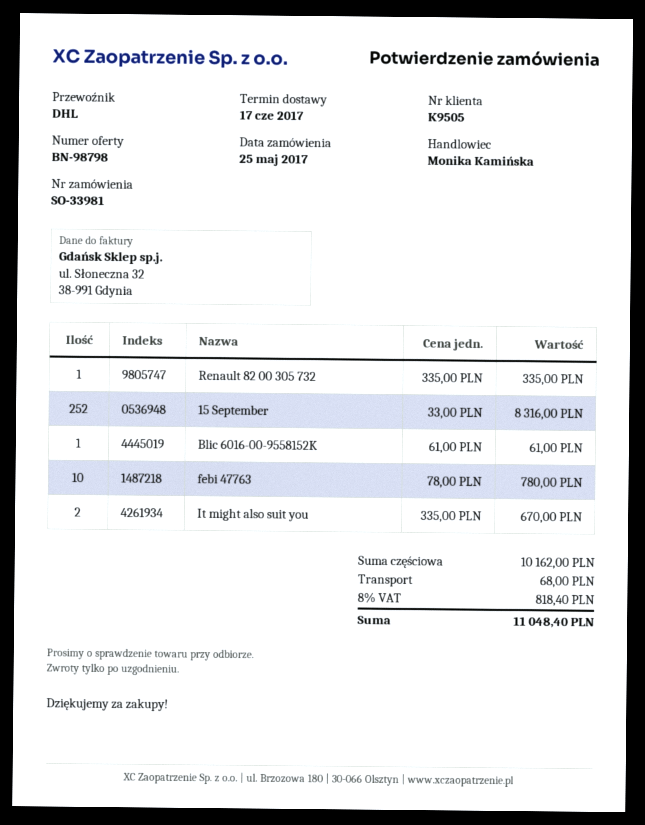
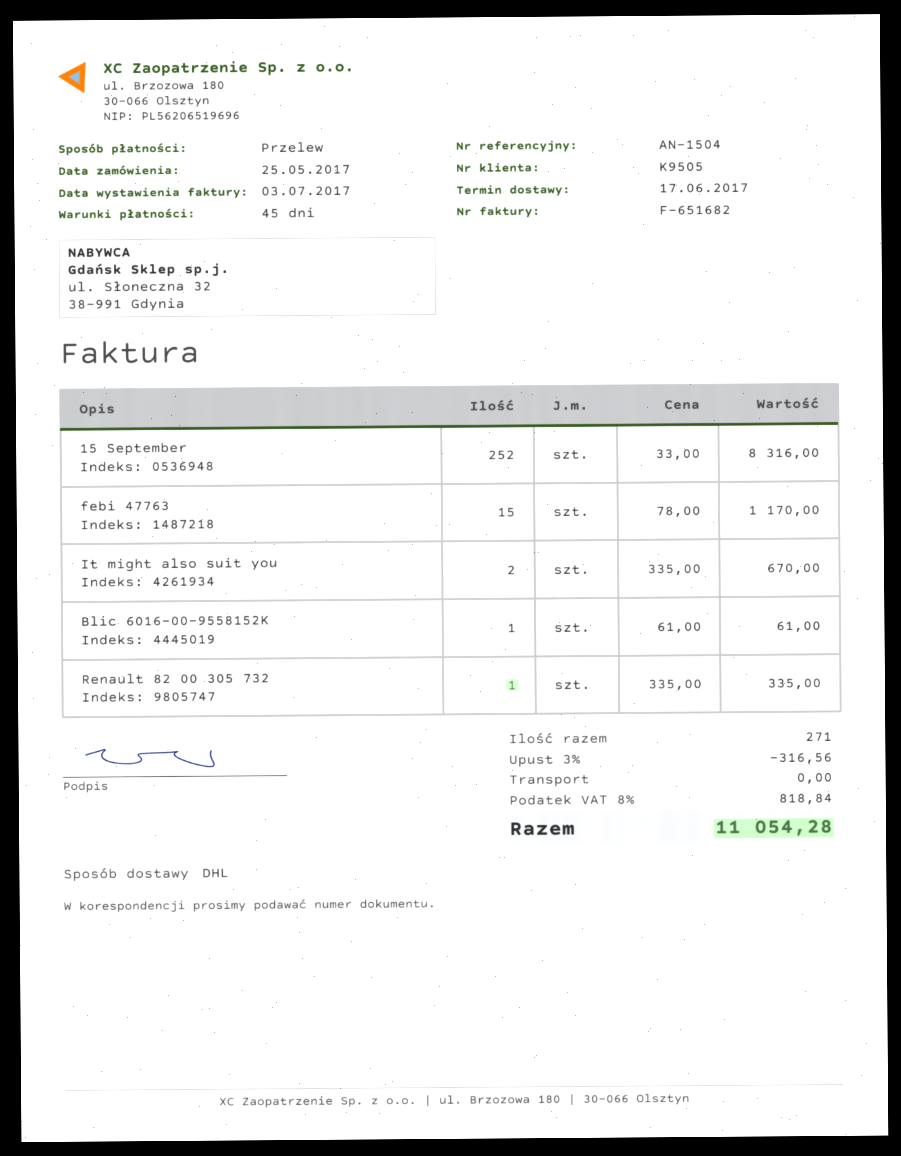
febi 47763: 10 x 78.00 = 780.00 -> 15 x 78.00 = 1170.00
discount: none -> 3% = 316.56
shipping: 68.00 -> 0.00
tax: 8% = 818.40 -> 8% = 818.84
total: 11048.40 -> 11054.28

